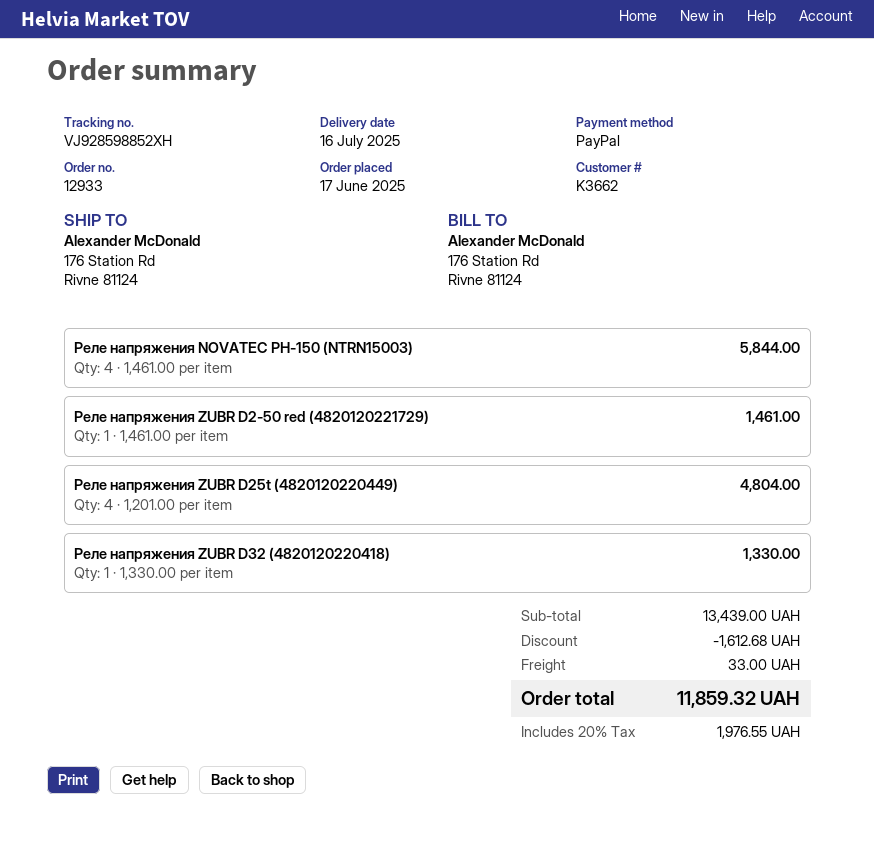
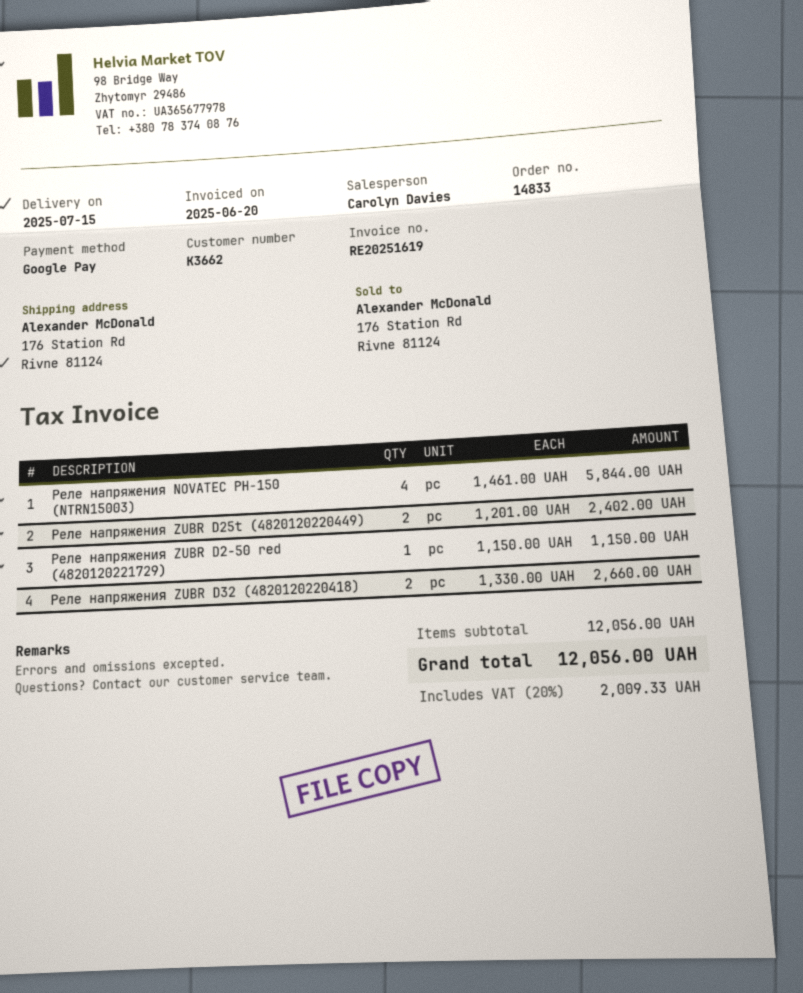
order number: 12933 -> 14833
delivery date: 2025-07-16 -> 2025-07-15
payment method: PayPal -> Google Pay
Реле напряжения ZUBR D2-50 red (4820120221729): 1 x 1461.00 = 1461.00 -> 1 x 1150.00 = 1150.00
Реле напряжения ZUBR D25t (4820120220449): 4 x 1201.00 = 4804.00 -> 2 x 1201.00 = 2402.00
Реле напряжения ZUBR D32 (4820120220418): 1 x 1330.00 = 1330.00 -> 2 x 1330.00 = 2660.00
subtotal: 13439.00 -> 12056.00
discount: 1612.68 -> none
shipping: 33.00 -> none
tax: 20% = 1976.55 -> 20% = 2009.33
total: 11859.32 -> 12056.00

